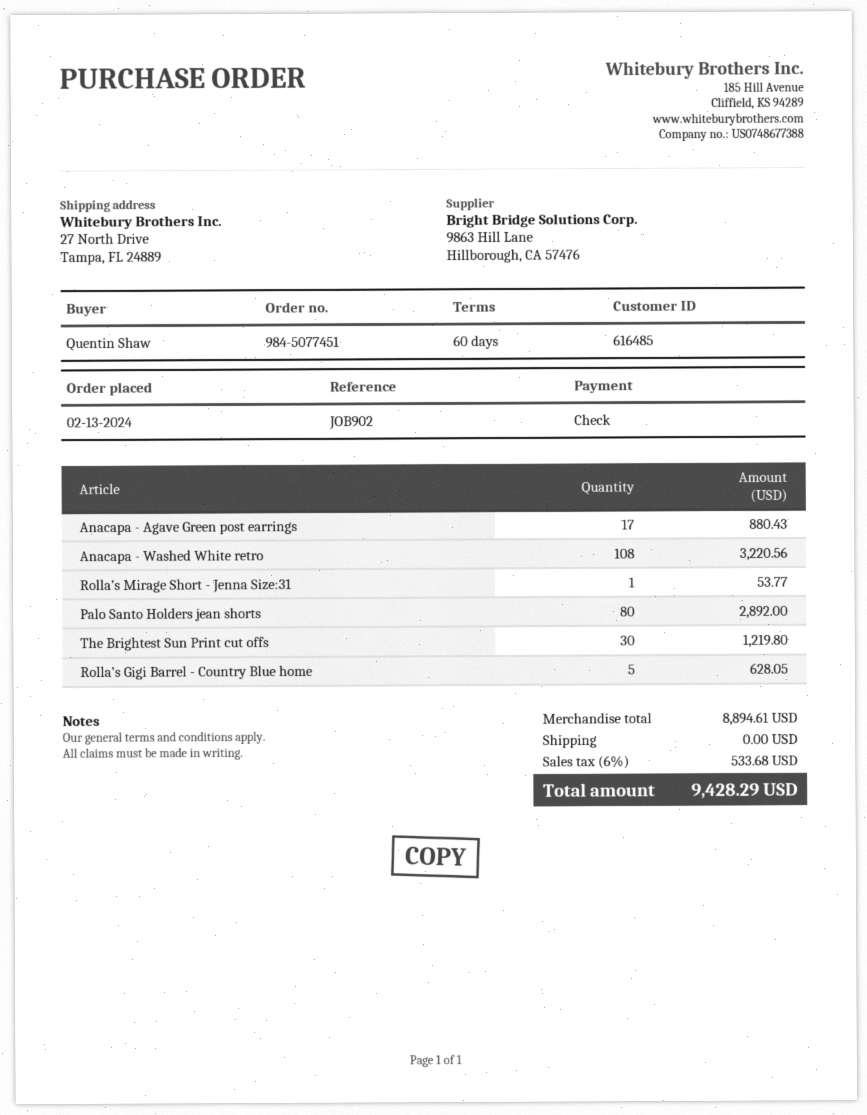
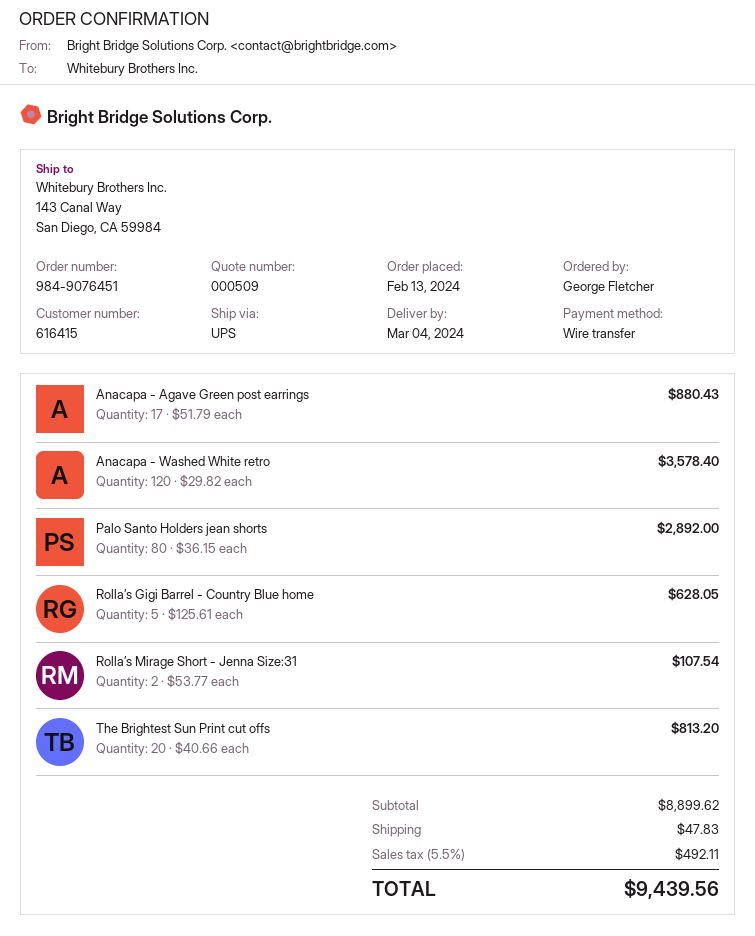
order number: 984-5077451 -> 984-9076451
customer number: 616485 -> 616415
ordered by: Quentin Shaw -> George Fletcher
payment method: cheque -> bank transfer
ship to: 27 North Drive, Tampa, FL 24889 -> 143 Canal Way, San Diego, CA 59984
Anacapa - Washed White retro: 108 for 3220.56 -> 120 for 3578.40
Rolla’s Mirage Short - Jenna Size:31: 1 for 53.77 -> 2 for 107.54
The Brightest Sun Print cut offs: 30 for 1219.80 -> 20 for 813.20
subtotal: 8894.61 -> 8899.62
shipping: 0.00 -> 47.83
tax: 6% = 533.68 -> 5.5% = 492.11
total: 9428.29 -> 9439.56

